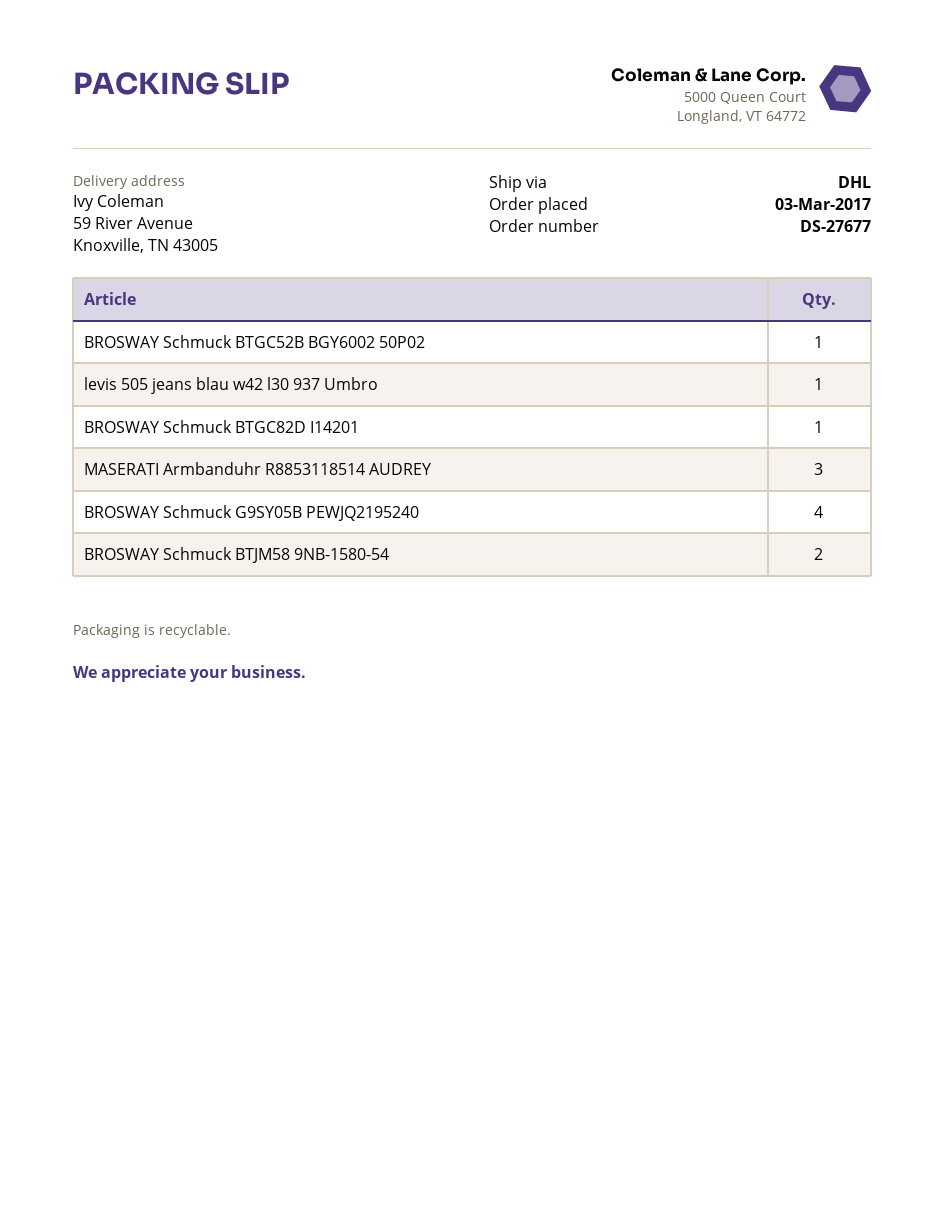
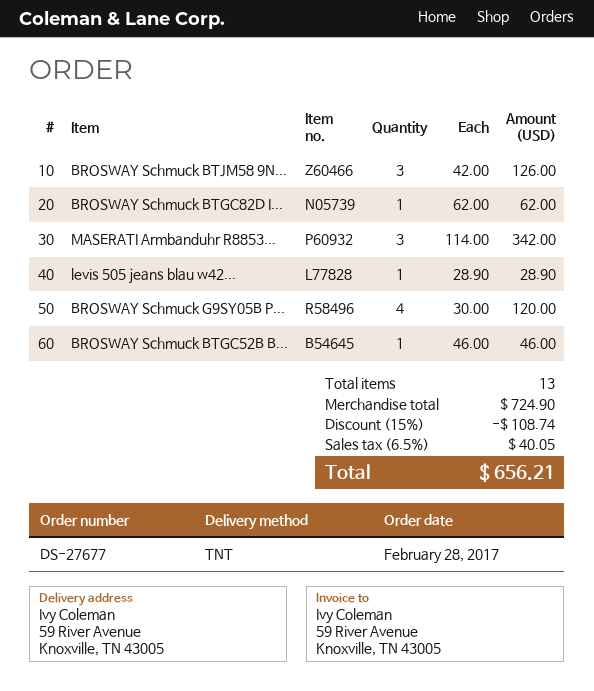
order date: 2017-03-03 -> 2017-02-28
shipping method: DHL -> TNT
BROSWAY Schmuck BTJM58 9NB-1580-54: 2 -> 3

